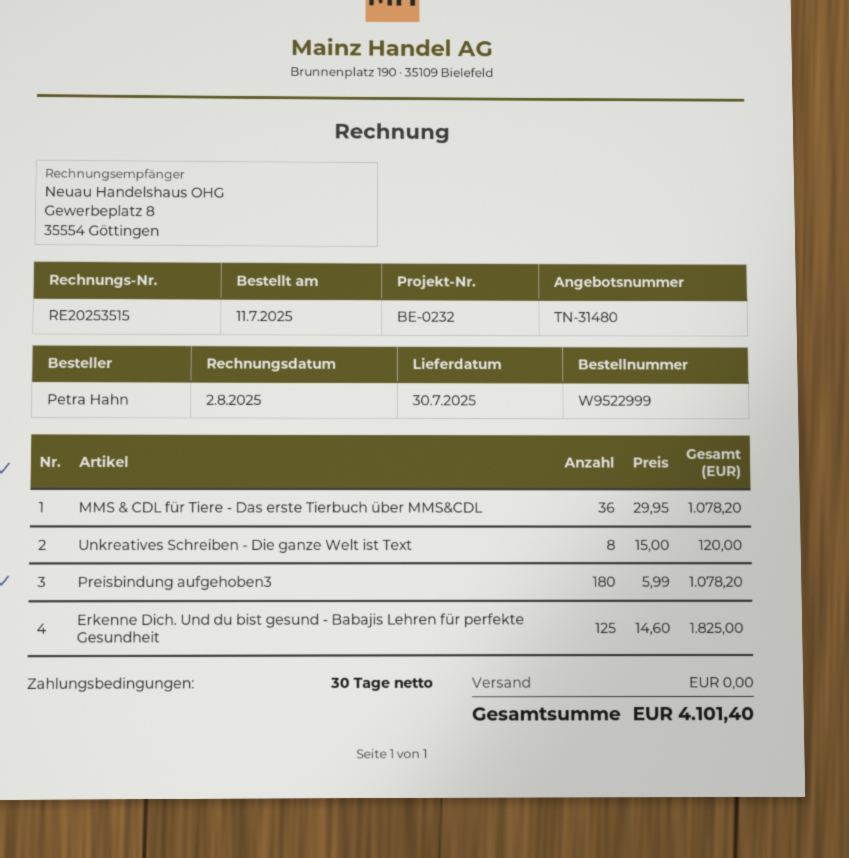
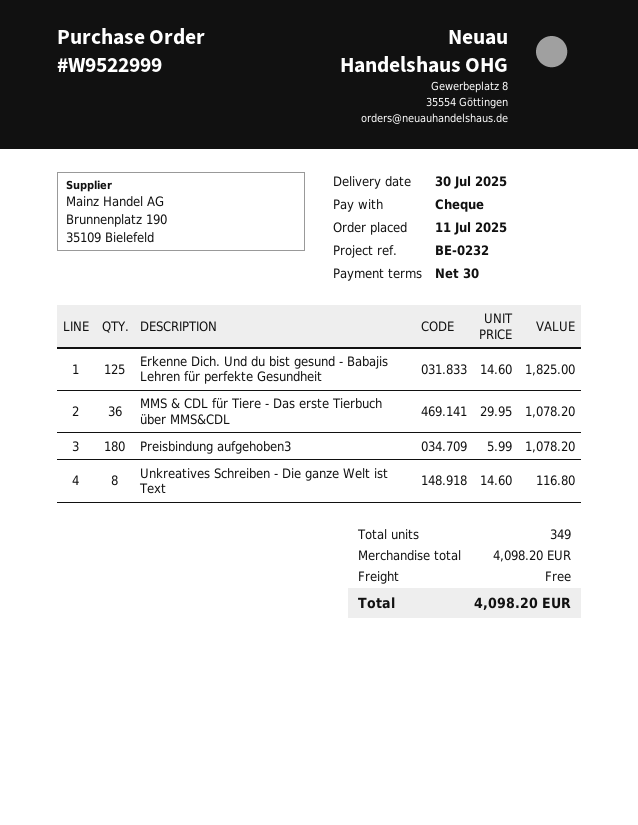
Unkreatives Schreiben - Die ganze Welt ist Text: 8 x 15.00 = 120.00 -> 8 x 14.60 = 116.80
total: 4101.40 -> 4098.20

